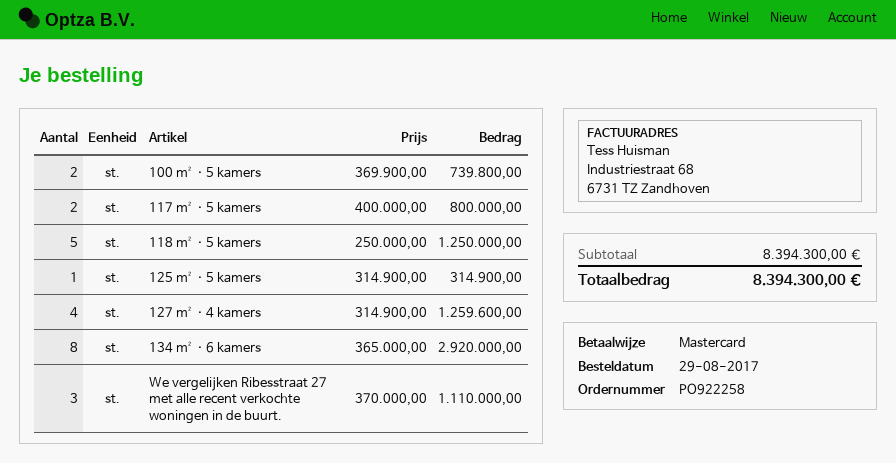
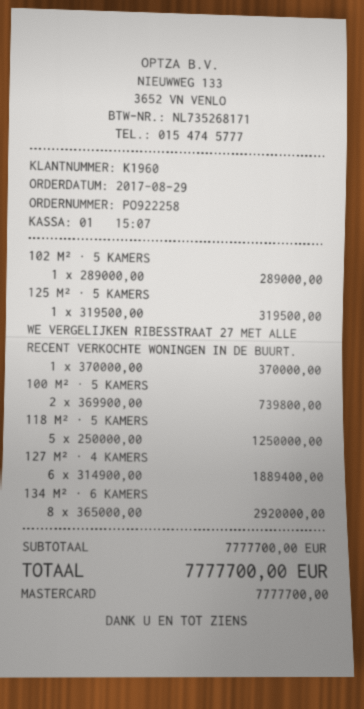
117 m² · 5 kamers: 2 x 400000.00 = 800000.00 -> none
125 m² · 5 kamers: 1 x 314900.00 = 314900.00 -> 1 x 319500.00 = 319500.00
127 m² · 4 kamers: 4 x 314900.00 = 1259600.00 -> 6 x 314900.00 = 1889400.00
We vergelijken Ribesstraat 27 met alle recent verkochte woningen in de buurt.: 3 x 370000.00 = 1110000.00 -> 1 x 370000.00 = 370000.00
102 M² · 5 KAMERS: none -> 1 x 289000.00 = 289000.00
subtotal: 8394300.00 -> 7777700.00
total: 8394300.00 -> 7777700.00

